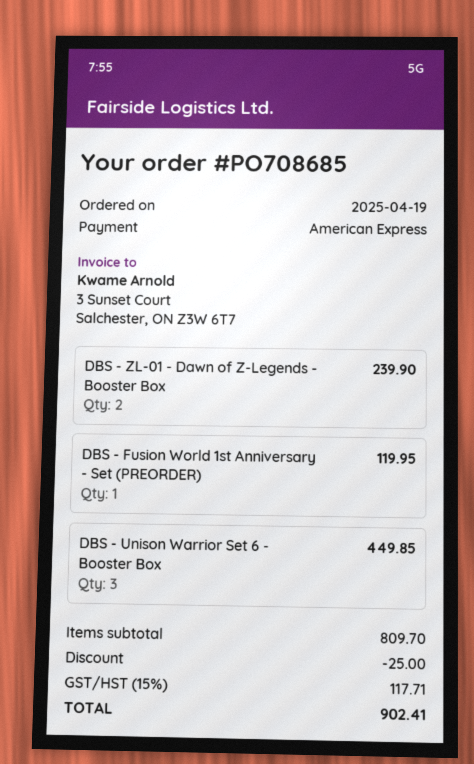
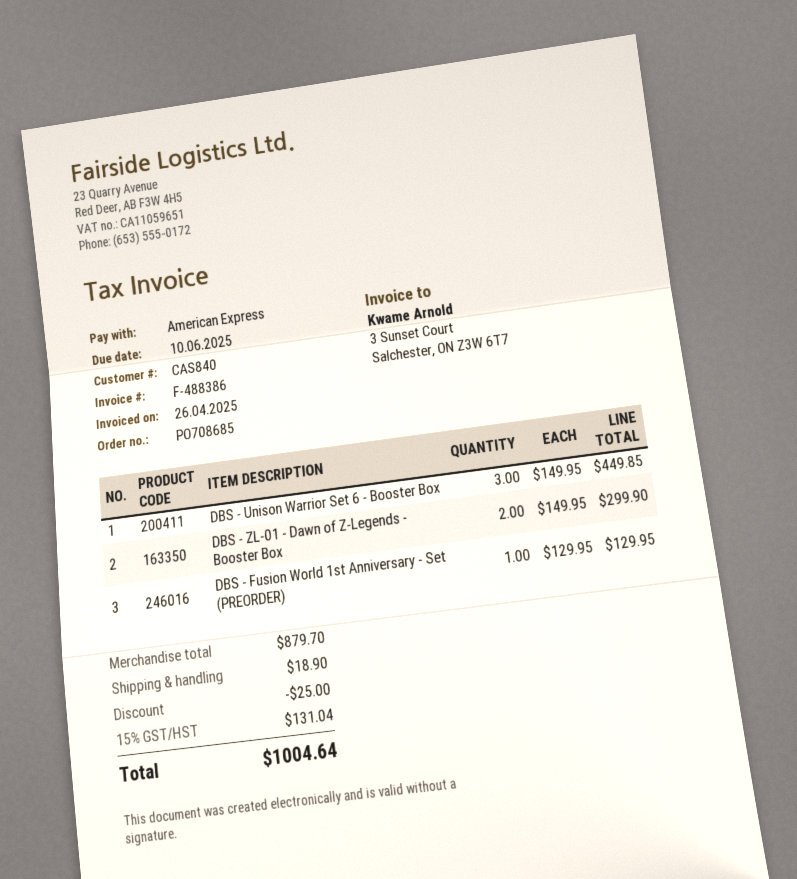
DBS - ZL-01 - Dawn of Z-Legends - Booster Box: 2 for 239.90 -> 2 for 299.90
DBS - Fusion World 1st Anniversary - Set (PREORDER): 1 for 119.95 -> 1 for 129.95
subtotal: 809.70 -> 879.70
shipping: none -> 18.90
tax: 15% = 117.71 -> 15% = 131.04
total: 902.41 -> 1004.64

